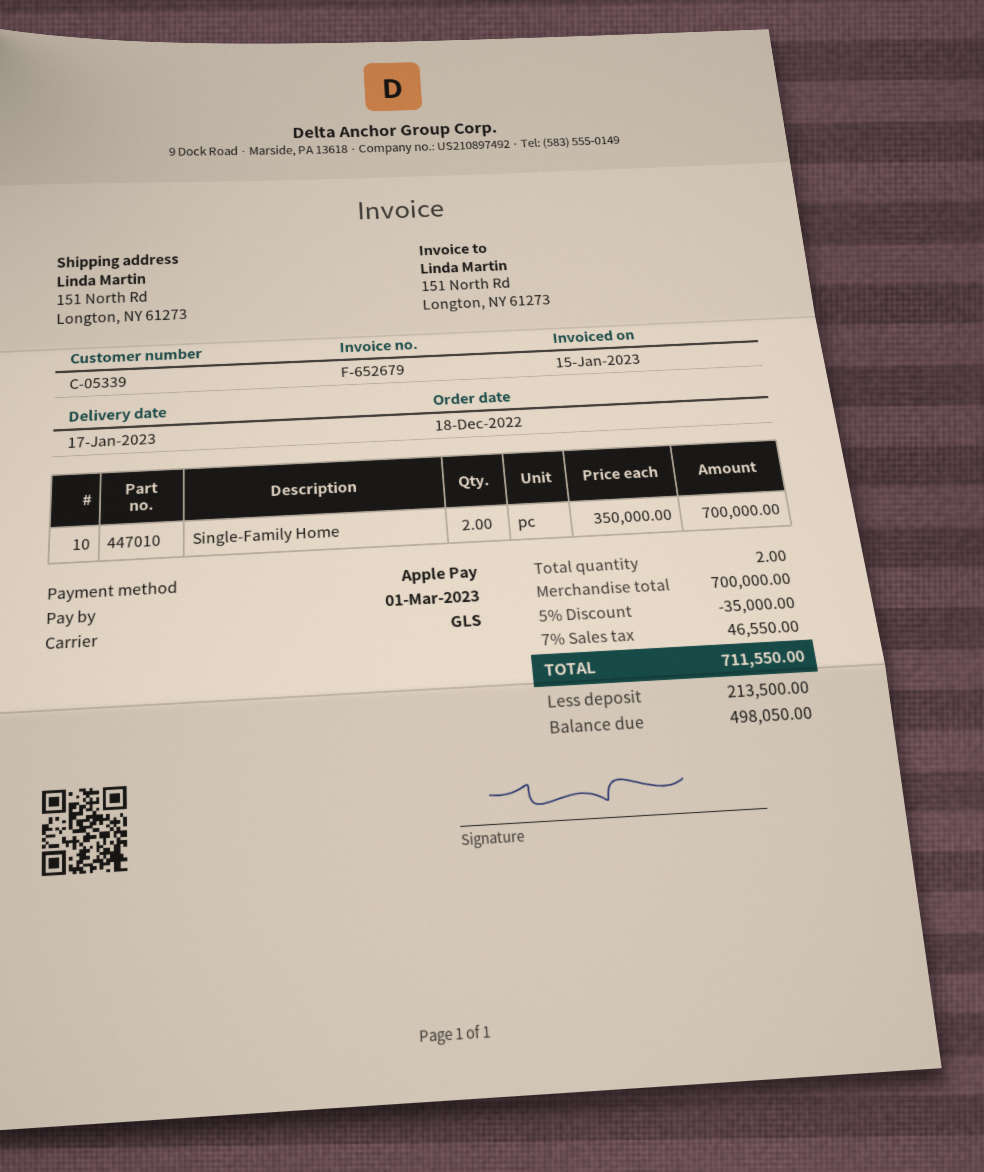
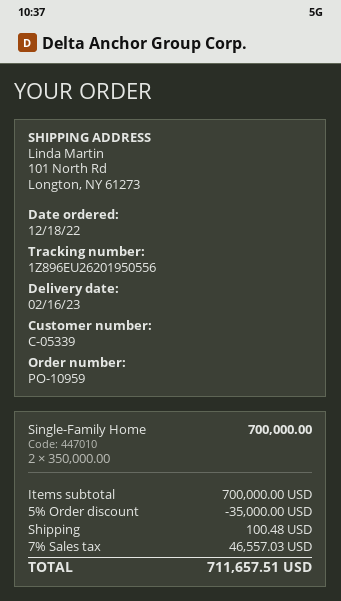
delivery date: 2023-01-17 -> 2023-02-16
ship to: 151 North Rd, Longton, NY 61273 -> 101 North Rd, Longton, NY 61273
shipping: none -> 100.48
tax: 7% = 46550.00 -> 7% = 46557.03
total: 711550.00 -> 711657.51

